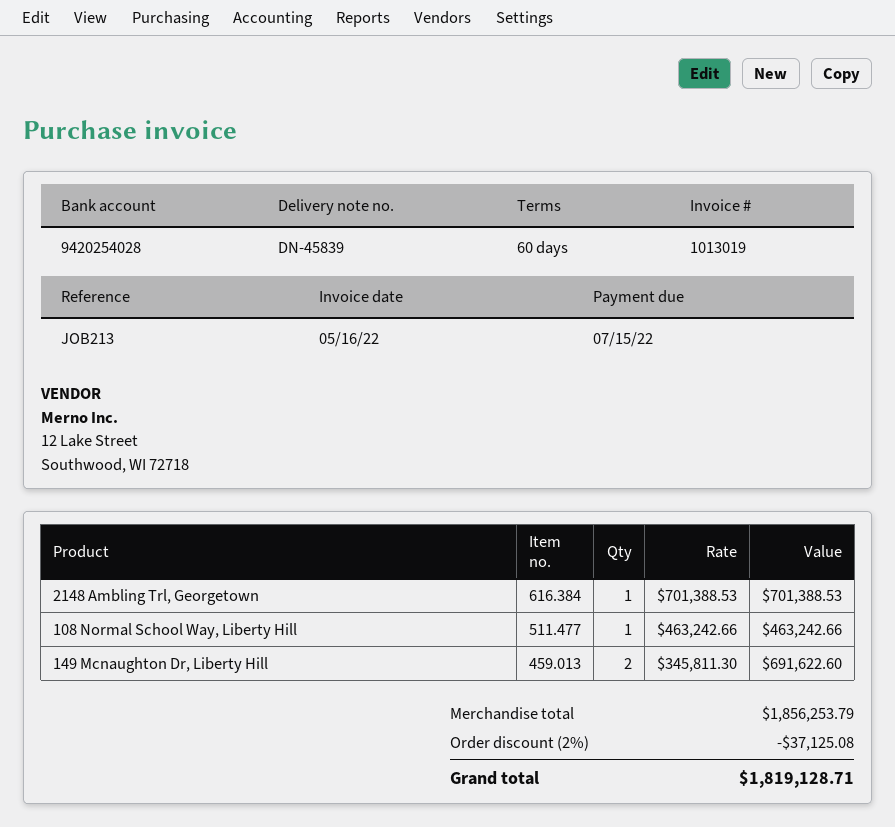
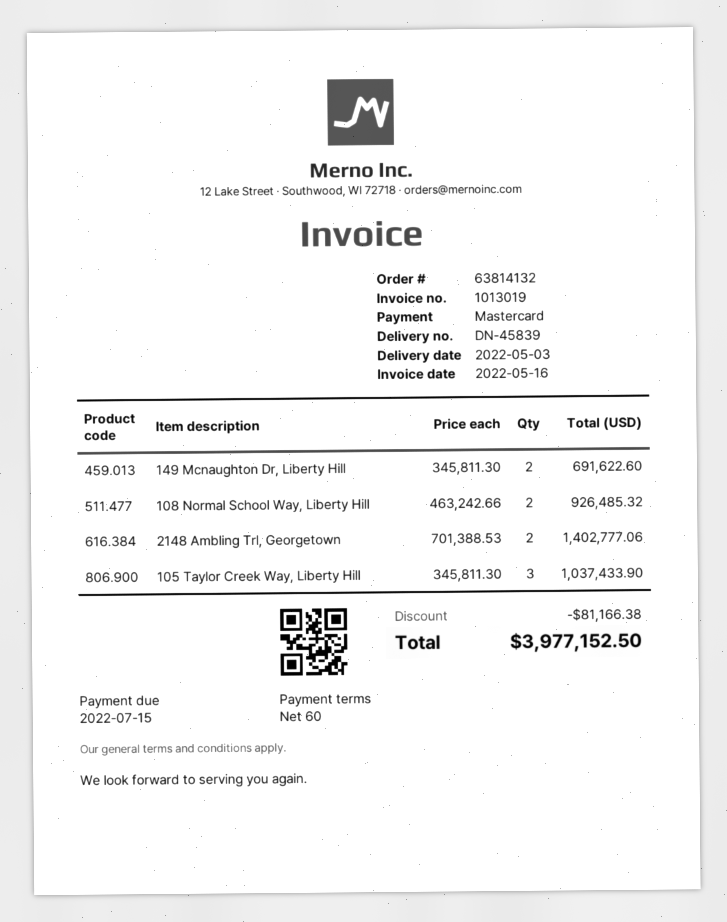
2148 Ambling Trl, Georgetown: 1 x 701388.53 = 701388.53 -> 2 x 701388.53 = 1402777.06
108 Normal School Way, Liberty Hill: 1 x 463242.66 = 463242.66 -> 2 x 463242.66 = 926485.32
105 Taylor Creek Way, Liberty Hill: none -> 3 x 345811.30 = 1037433.90
discount: 37125.08 -> 81166.38
total: 1819128.71 -> 3977152.50

